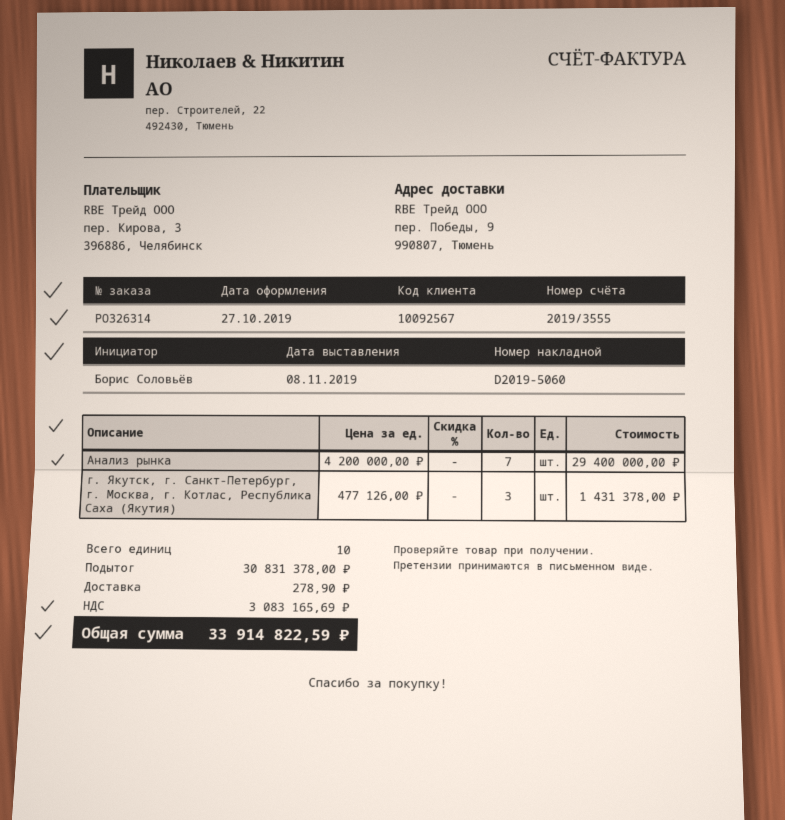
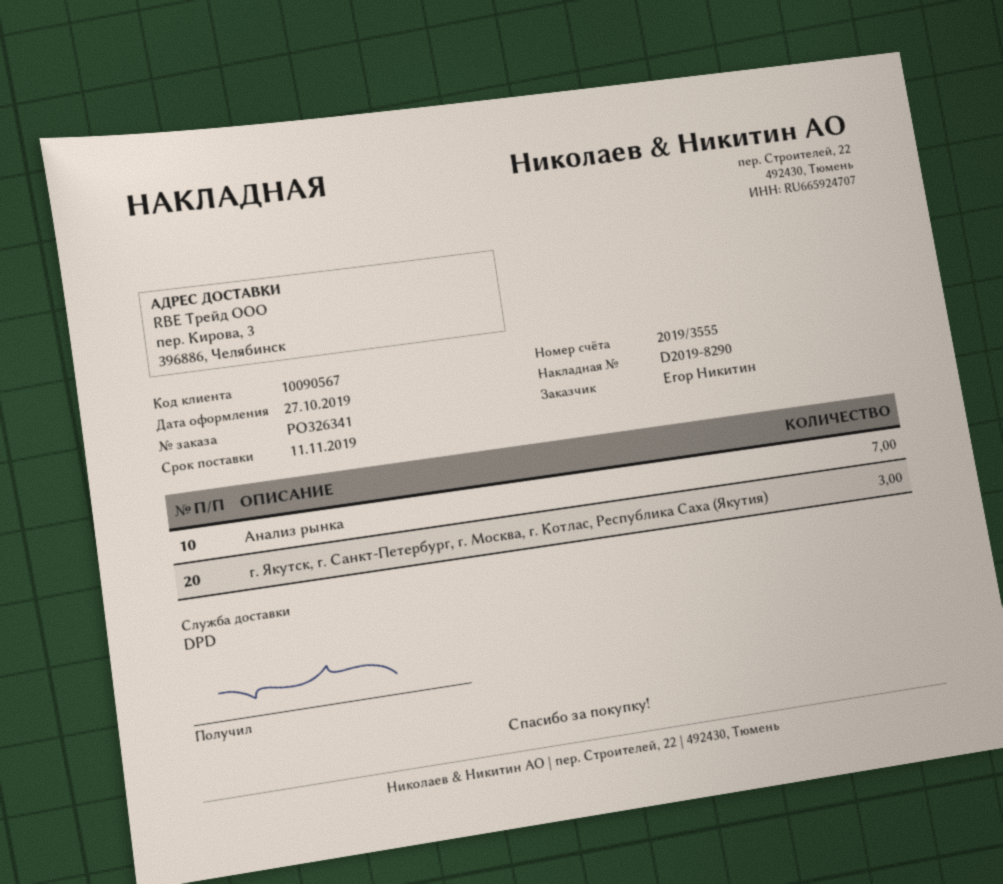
order number: PO326314 -> PO326341
delivery note number: D2019-5060 -> D2019-8290
customer number: 10092567 -> 10090567
ordered by: Борис Соловьёв -> Егор Никитин
ship to: пер. Победы, 9, 990807, Тюмень -> пер. Кирова, 3, 396886, Челябинск

